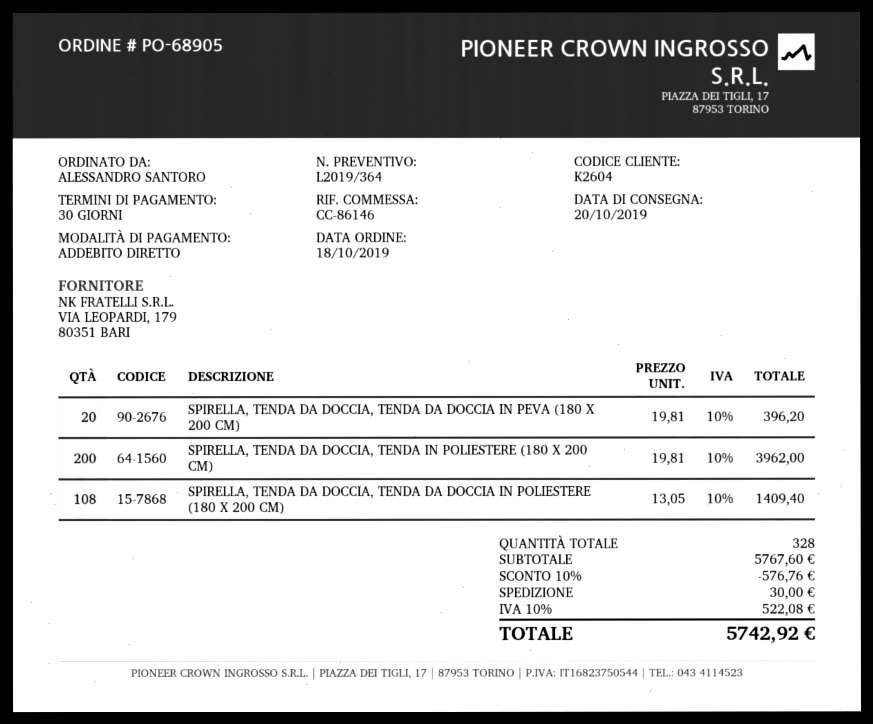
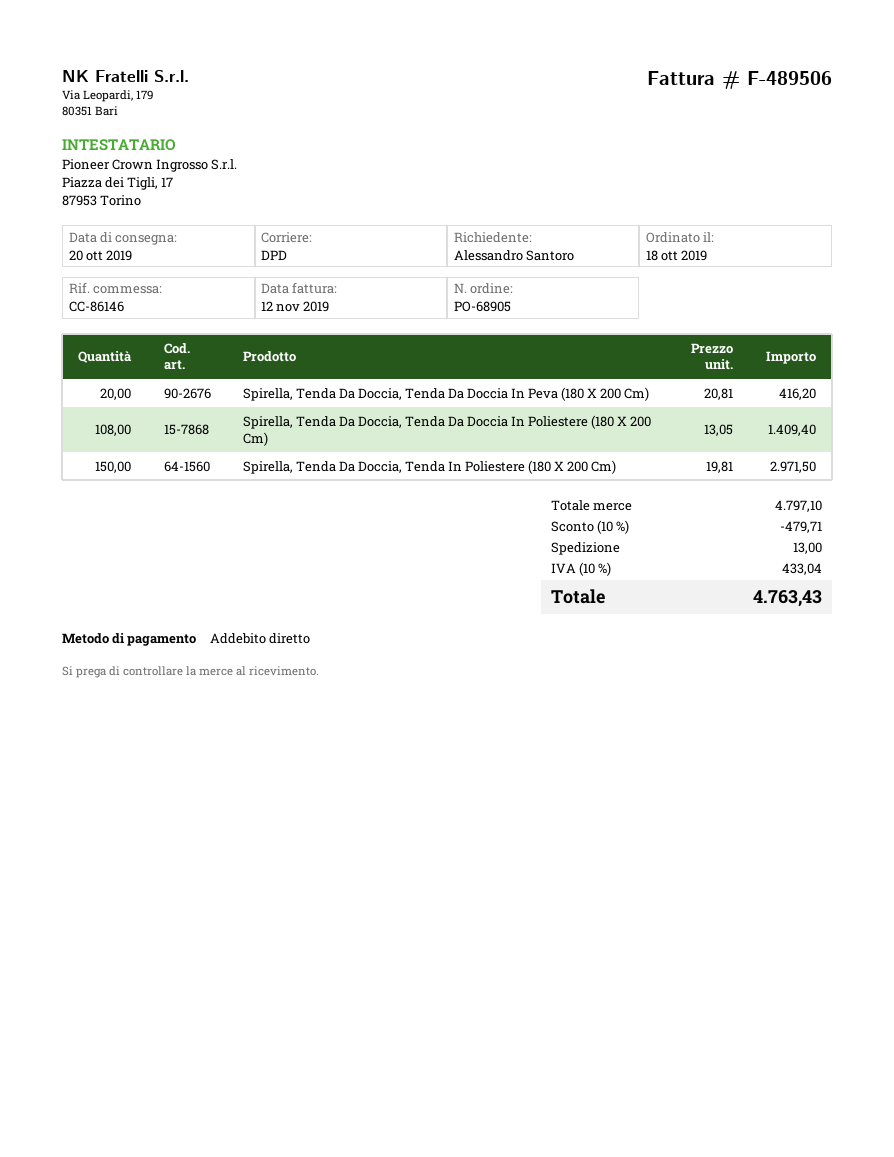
SPIRELLA, TENDA DA DOCCIA, TENDA DA DOCCIA IN PEVA (180 X 200 CM): 20 x 19.81 = 396.20 -> 20 x 20.81 = 416.20
SPIRELLA, TENDA DA DOCCIA, TENDA IN POLIESTERE (180 X 200 CM): 200 x 19.81 = 3962.00 -> 150 x 19.81 = 2971.50
subtotal: 5767.60 -> 4797.10
discount: 10% = 576.76 -> 10% = 479.71
shipping: 30.00 -> 13.00
tax: 10% = 522.08 -> 10% = 433.04
total: 5742.92 -> 4763.43

